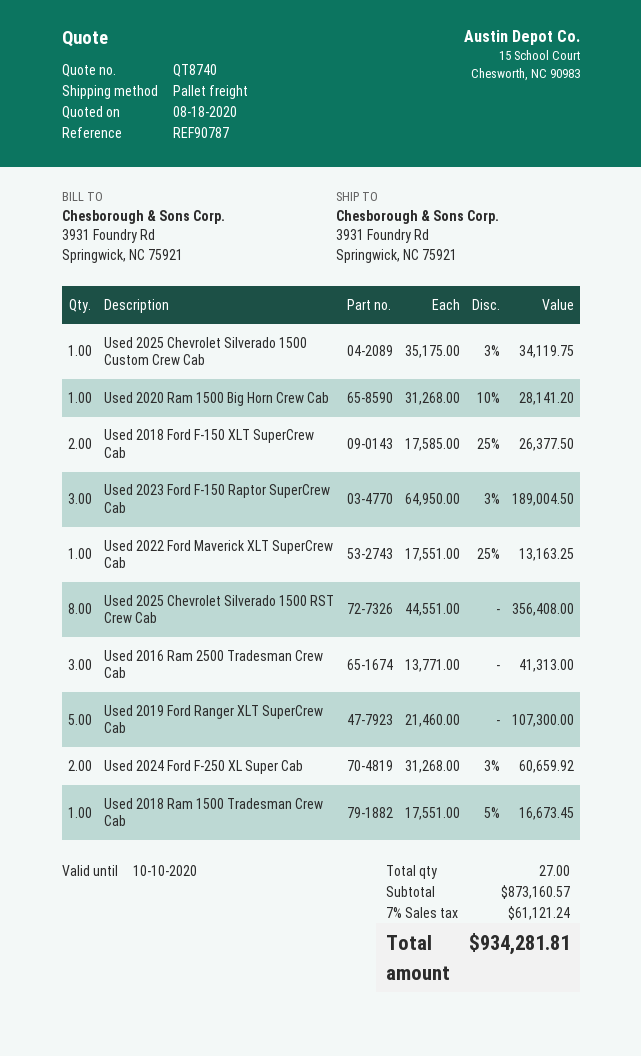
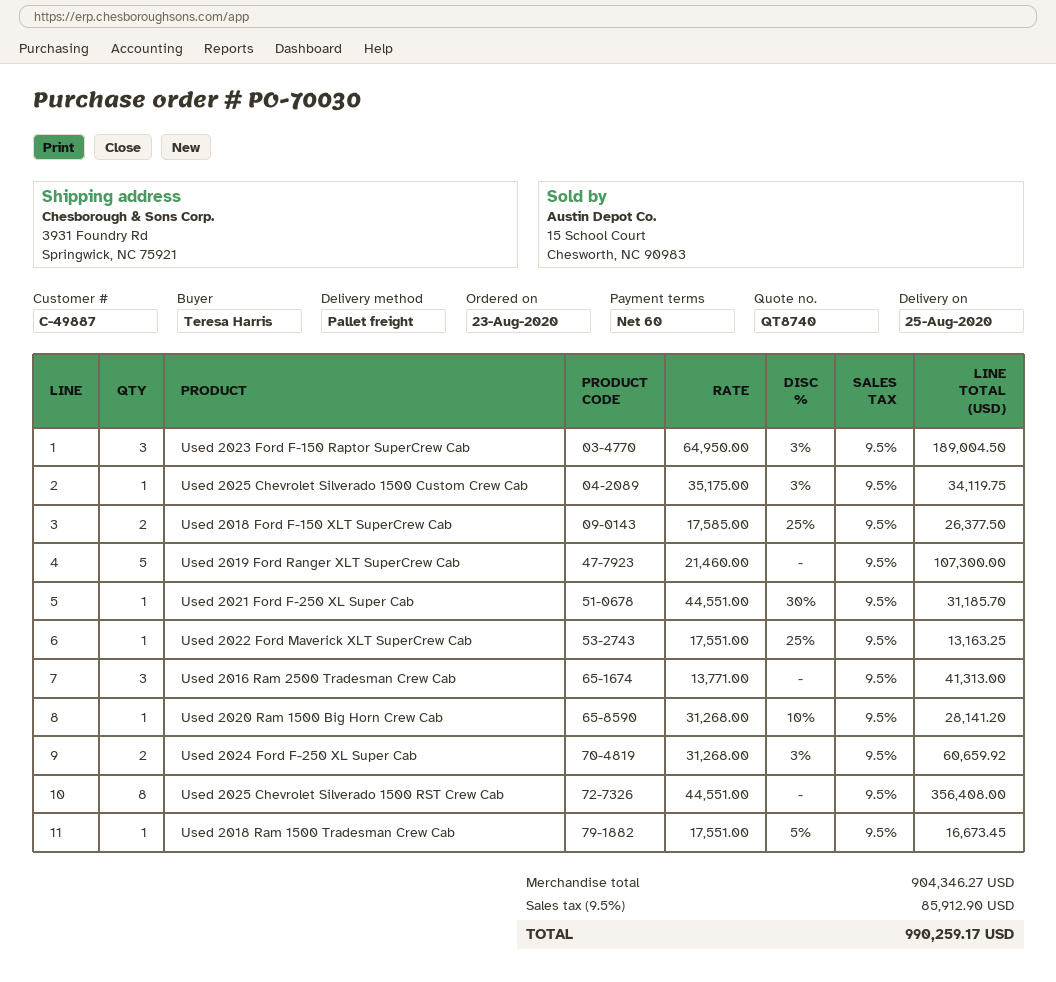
Used 2021 Ford F-250 XL Super Cab: none -> 1 x 44551.00 - 30% = 31185.70
subtotal: 873160.57 -> 904346.27
tax: 7% = 61121.24 -> 9.5% = 85912.90
total: 934281.81 -> 990259.17

